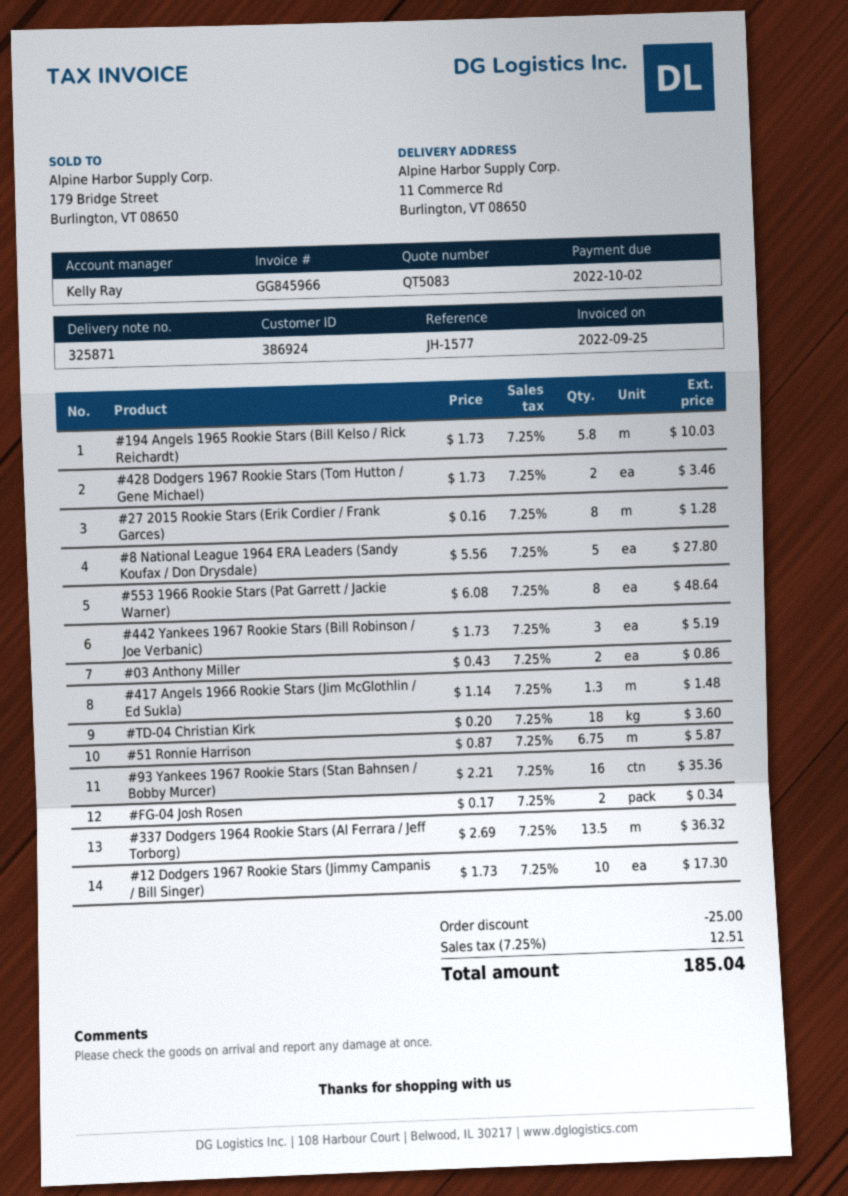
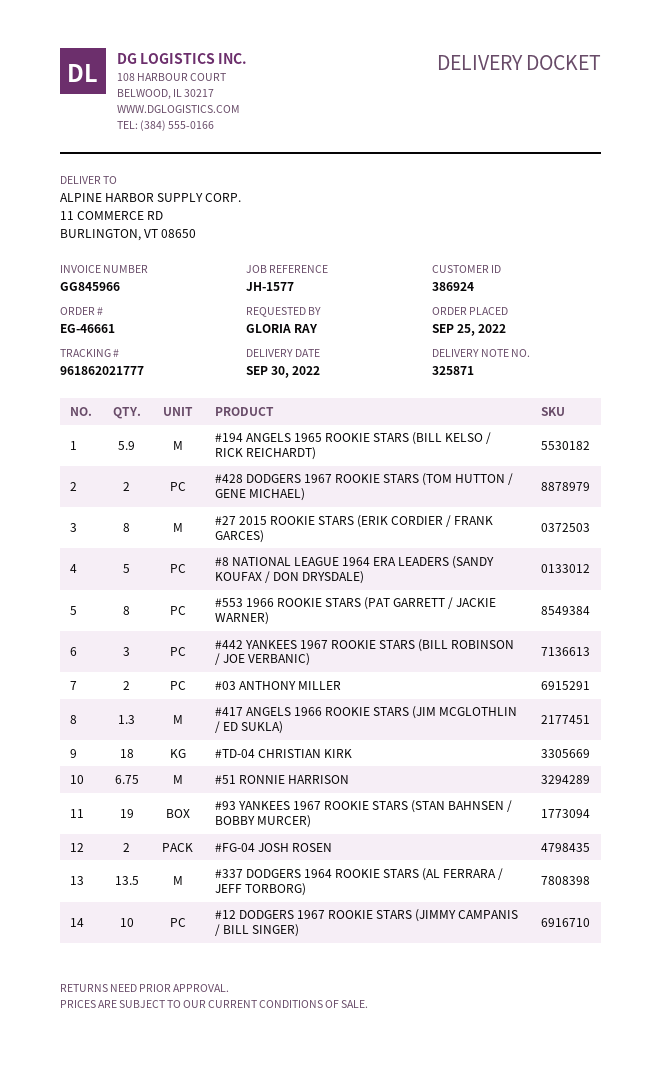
#194 Angels 1965 Rookie Stars (Bill Kelso / Rick Reichardt): 5.8 -> 5.9
#93 Yankees 1967 Rookie Stars (Stan Bahnsen / Bobby Murcer): 16 -> 19

